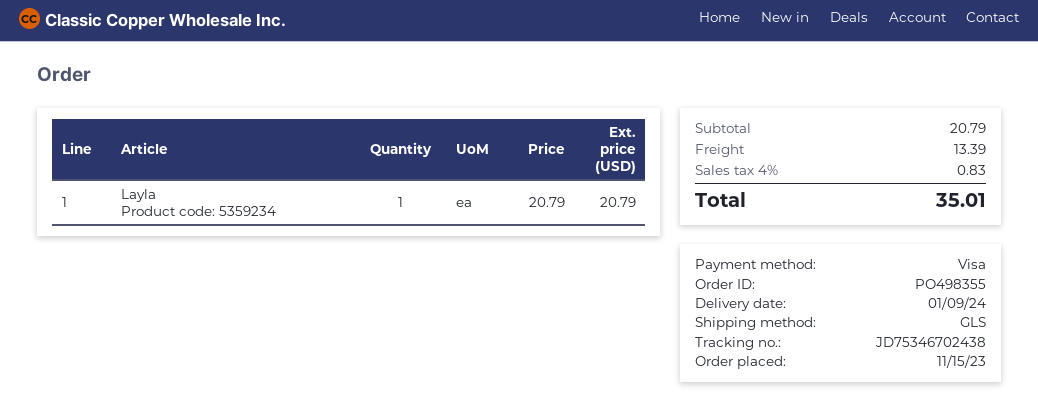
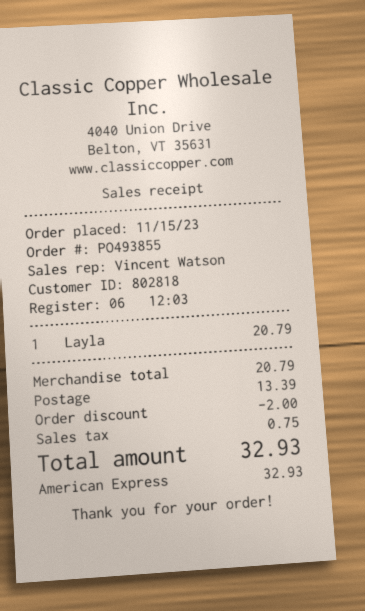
order number: PO498355 -> PO493855
payment method: Visa -> American Express
discount: none -> 2.00
tax: 0.83 -> 0.75
total: 35.01 -> 32.93

